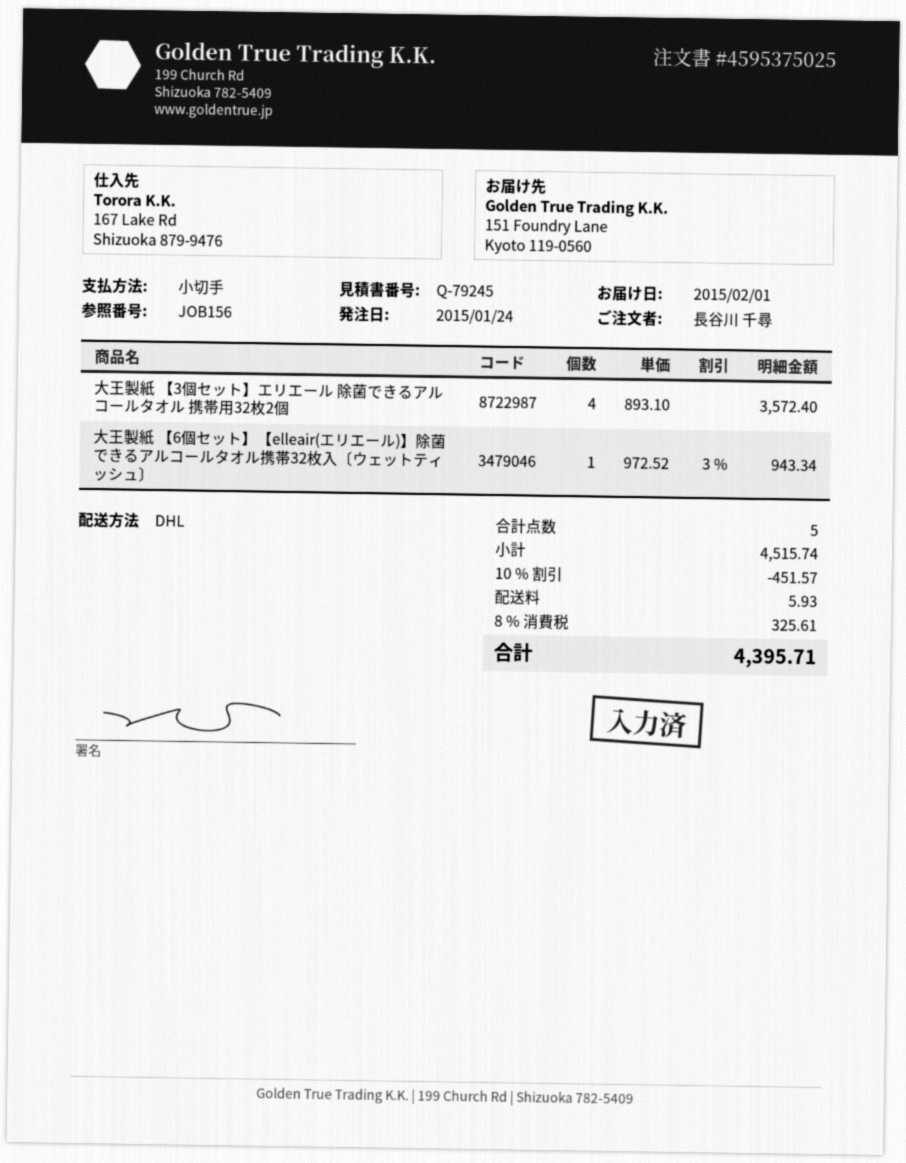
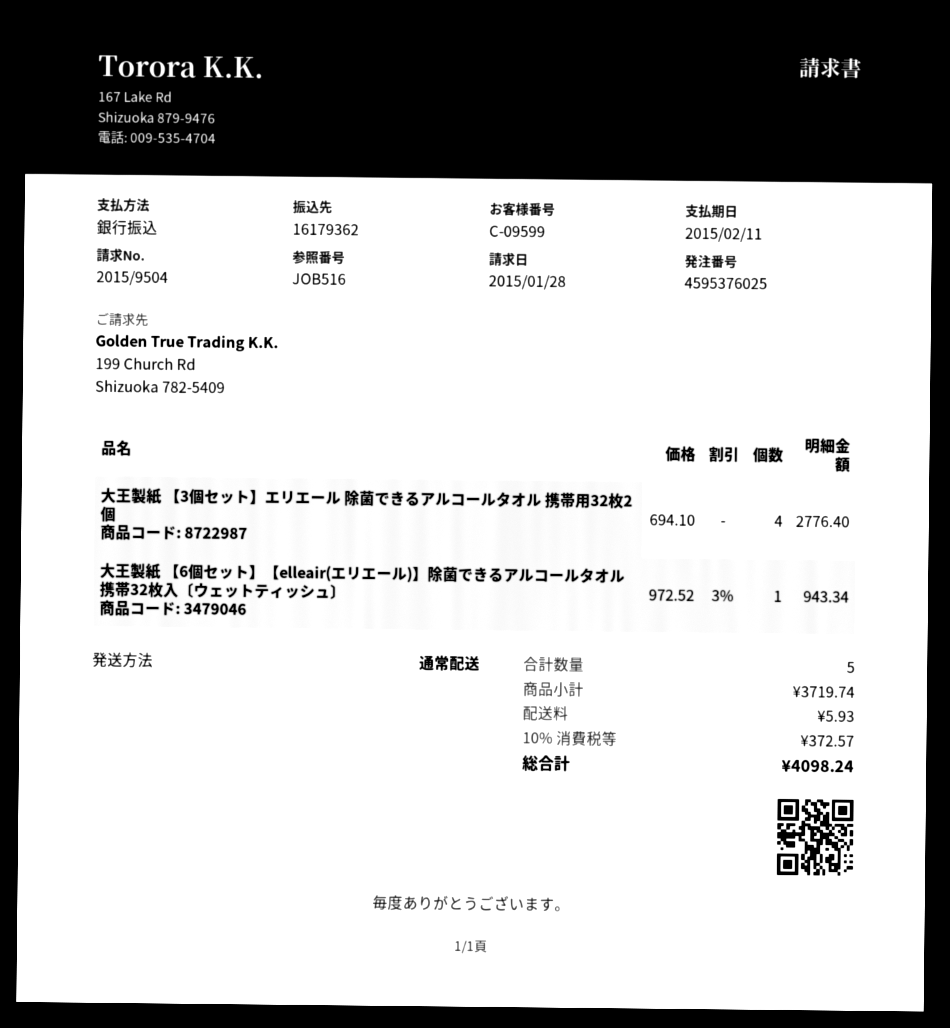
order number: 4595375025 -> 4595376025
reference: JOB156 -> JOB516
payment method: cheque -> bank transfer
shipping method: DHL -> standard
大王製紙 【3個セット】エリエール 除菌できるアルコールタオル 携帯用32枚2個: 4 x 893.10 = 3572.40 -> 4 x 694.10 = 2776.40
subtotal: 4515.74 -> 3719.74
discount: 10% = 451.57 -> none
tax: 8% = 325.61 -> 10% = 372.57
total: 4395.71 -> 4098.24

